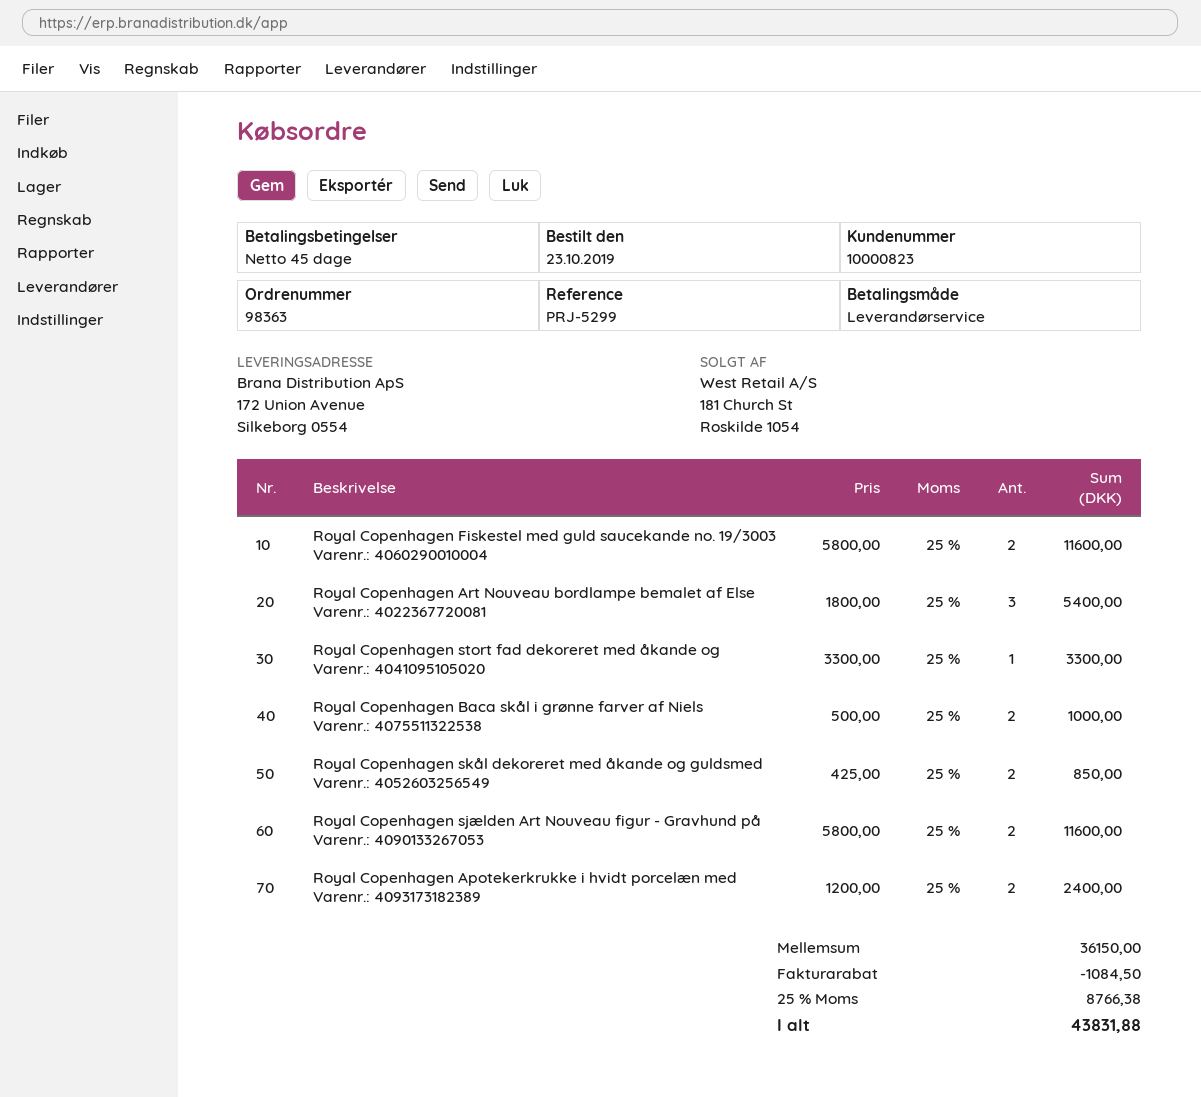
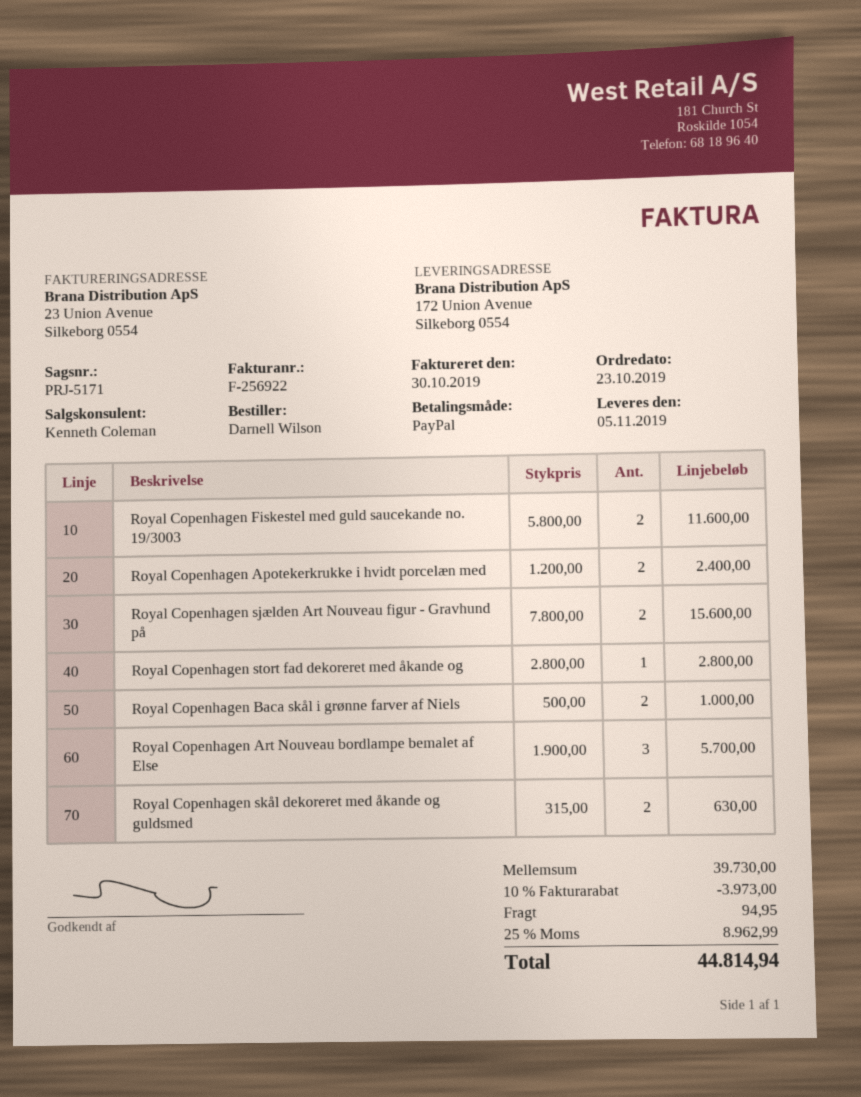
reference: PRJ-5299 -> PRJ-5171
payment method: direct debit -> PayPal
Royal Copenhagen Art Nouveau bordlampe bemalet af Else: 3 x 1800.00 = 5400.00 -> 3 x 1900.00 = 5700.00
Royal Copenhagen stort fad dekoreret med åkande og: 1 x 3300.00 = 3300.00 -> 1 x 2800.00 = 2800.00
Royal Copenhagen skål dekoreret med åkande og guldsmed: 2 x 425.00 = 850.00 -> 2 x 315.00 = 630.00
Royal Copenhagen sjælden Art Nouveau figur - Gravhund på: 2 x 5800.00 = 11600.00 -> 2 x 7800.00 = 15600.00
subtotal: 36150.00 -> 39730.00
discount: 1084.50 -> 3973.00
shipping: none -> 94.95
tax: 25% = 8766.38 -> 25% = 8962.99
total: 43831.88 -> 44814.94

